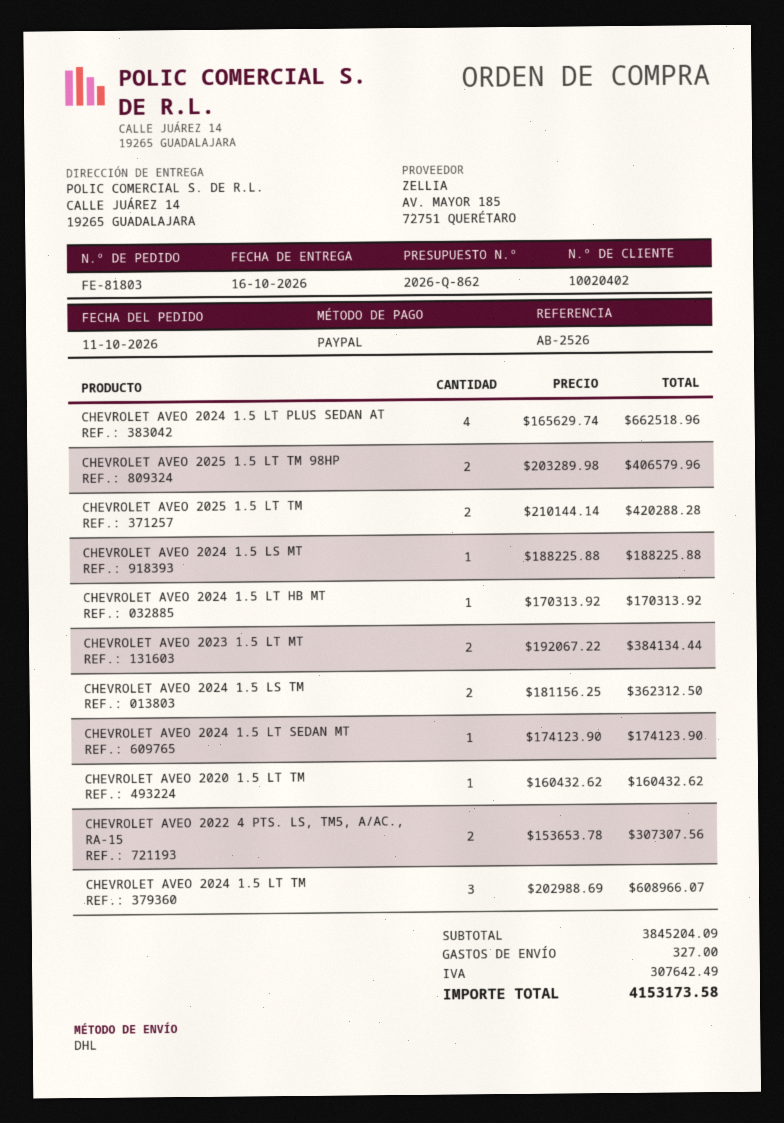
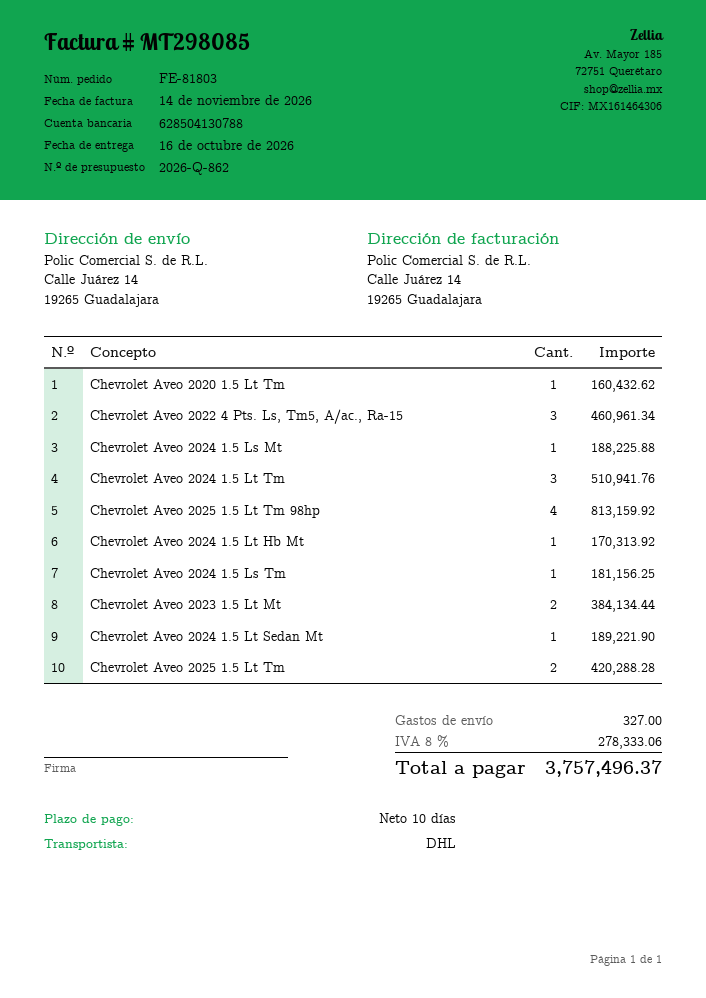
CHEVROLET AVEO 2024 1.5 LT PLUS SEDAN AT: 4 for 662518.96 -> none
CHEVROLET AVEO 2025 1.5 LT TM 98HP: 2 for 406579.96 -> 4 for 813159.92
CHEVROLET AVEO 2024 1.5 LS TM: 2 for 362312.50 -> 1 for 181156.25
CHEVROLET AVEO 2024 1.5 LT SEDAN MT: 1 for 174123.90 -> 1 for 189221.90
CHEVROLET AVEO 2022 4 PTS. LS, TM5, A/AC., RA-15: 2 for 307307.56 -> 3 for 460961.34
CHEVROLET AVEO 2024 1.5 LT TM: 3 for 608966.07 -> 3 for 510941.76
tax: 307642.49 -> 278333.06
total: 4153173.58 -> 3757496.37

